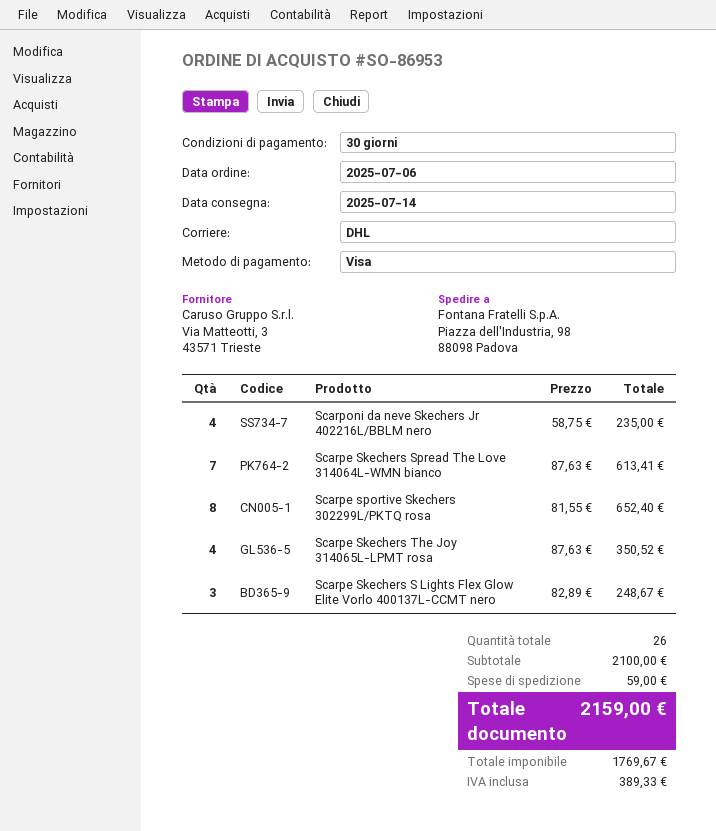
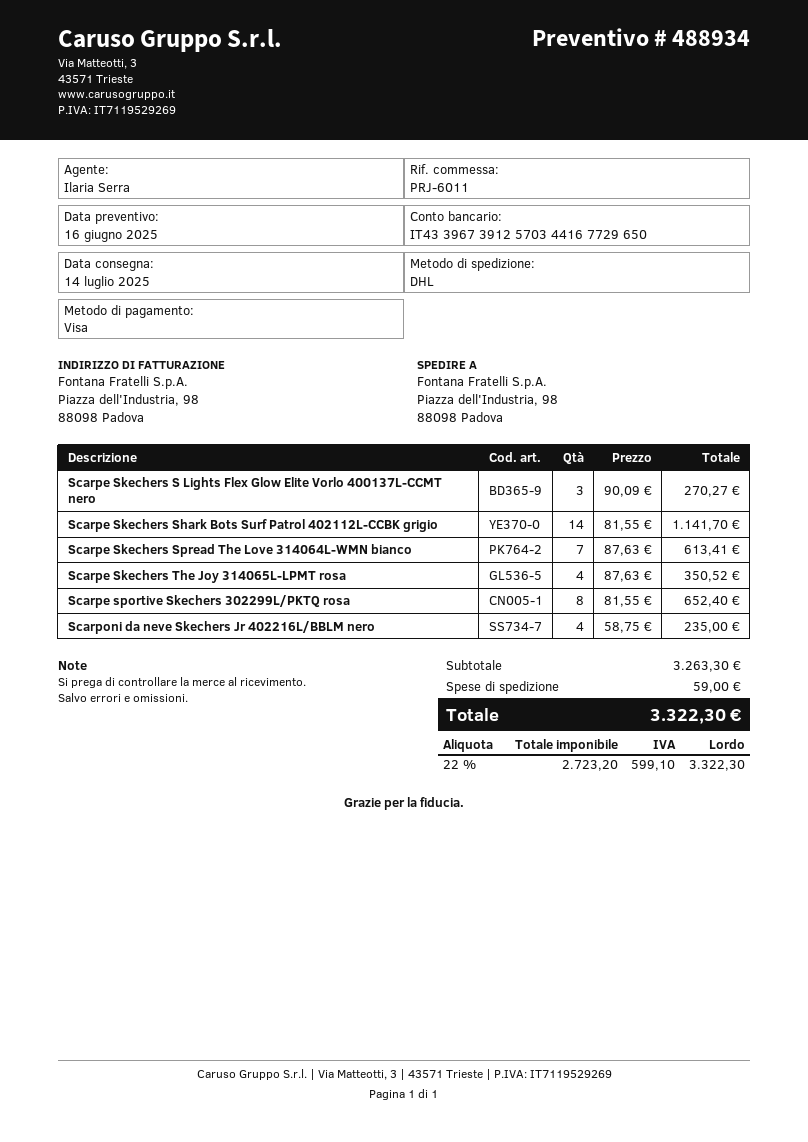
Scarpe Skechers S Lights Flex Glow Elite Vorlo 400137L-CCMT nero: 3 x 82.89 = 248.67 -> 3 x 90.09 = 270.27
Scarpe Skechers Shark Bots Surf Patrol 402112L-CCBK grigio: none -> 14 x 81.55 = 1141.70
subtotal: 2100.00 -> 3263.30
net: 1769.67 -> 2723.20
tax: 389.33 -> 599.10
total: 2159.00 -> 3322.30

